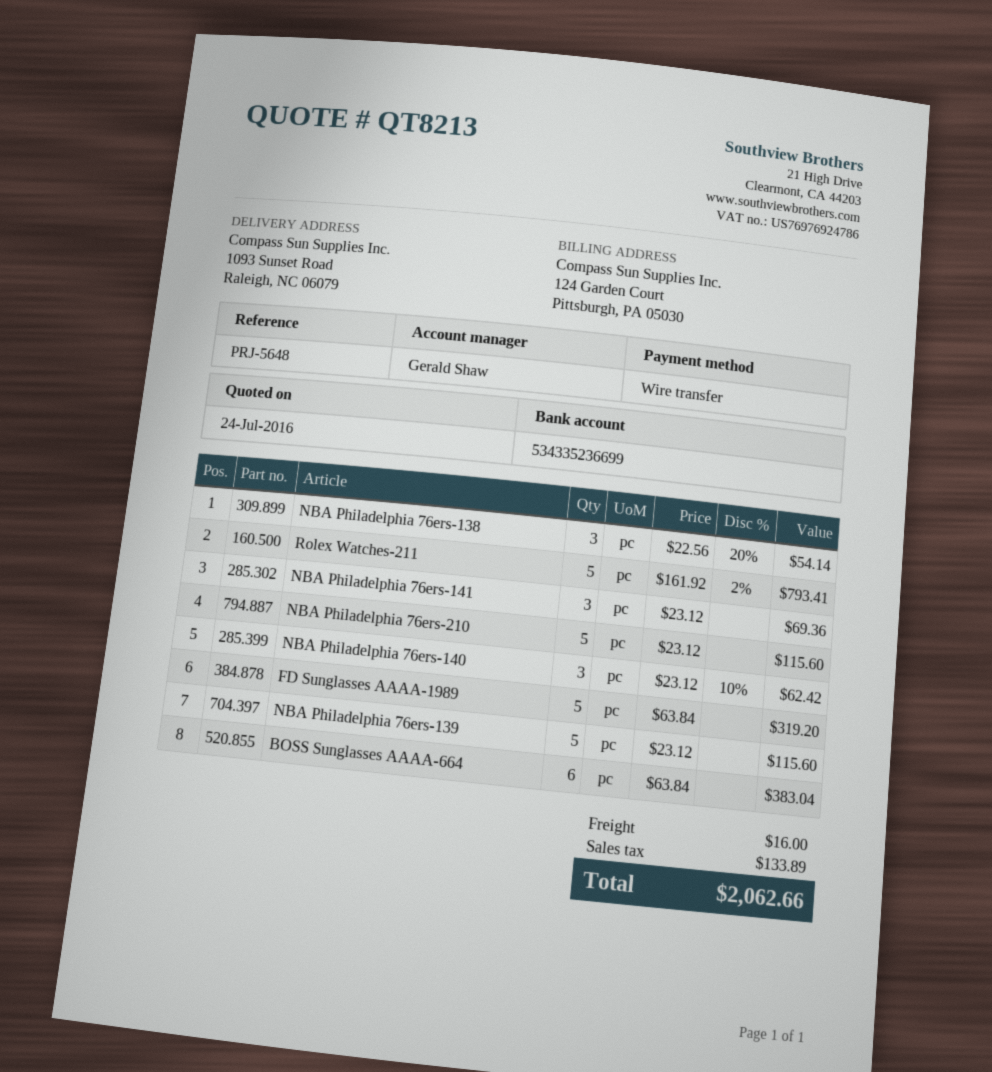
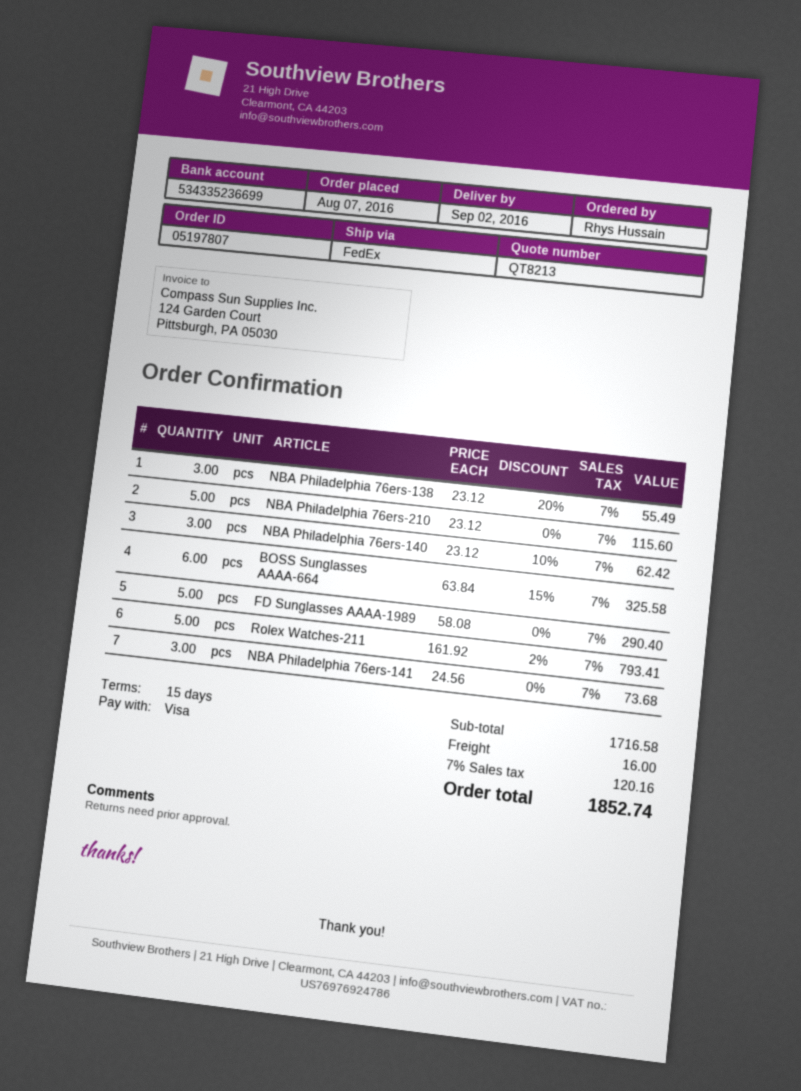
payment method: bank transfer -> Visa
NBA Philadelphia 76ers-138: 3 x 22.56 - 20% = 54.14 -> 3 x 23.12 - 20% = 55.49
NBA Philadelphia 76ers-141: 3 x 23.12 = 69.36 -> 3 x 24.56 = 73.68
FD Sunglasses AAAA-1989: 5 x 63.84 = 319.20 -> 5 x 58.08 = 290.40
NBA Philadelphia 76ers-139: 5 x 23.12 = 115.60 -> none
BOSS Sunglasses AAAA-664: 6 x 63.84 = 383.04 -> 6 x 63.84 - 15% = 325.58
tax: 133.89 -> 120.16
total: 2062.66 -> 1852.74

